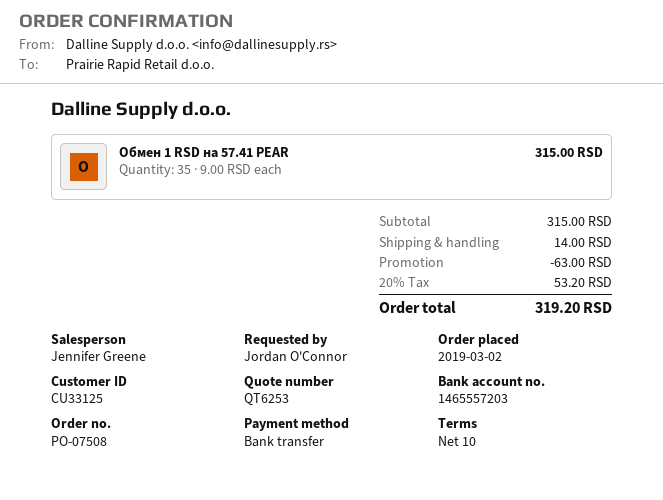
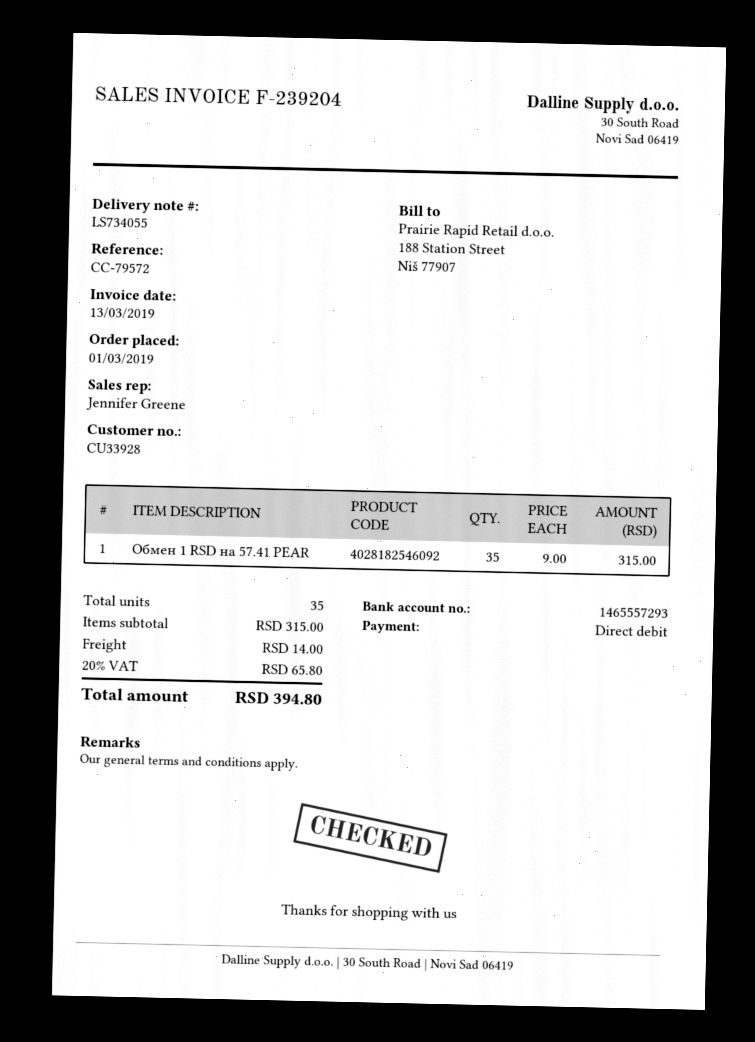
order date: 2019-03-02 -> 2019-03-01
customer number: CU33125 -> CU33928
payment method: bank transfer -> direct debit
bank account: 1465557203 -> 1465557293
discount: 63.00 -> none
tax: 20% = 53.20 -> 20% = 65.80
total: 319.20 -> 394.80

